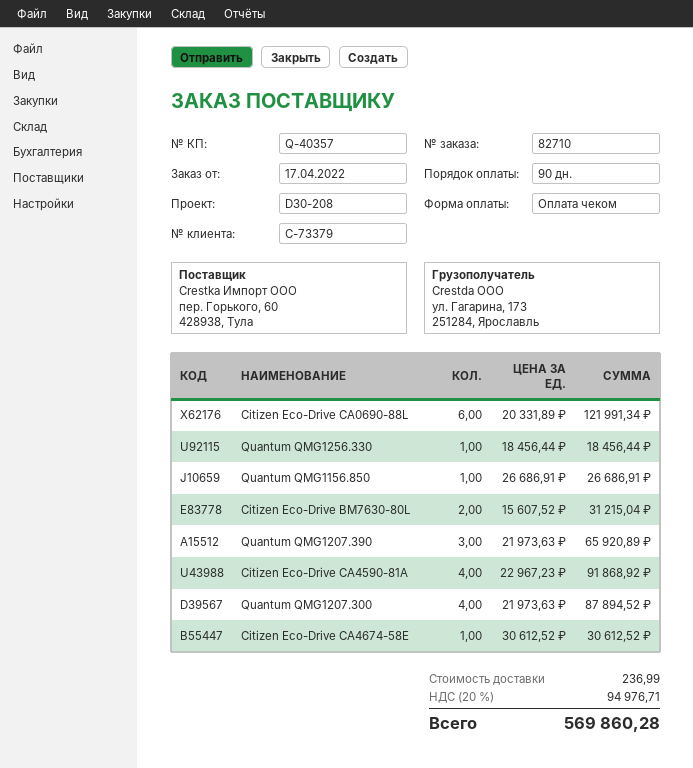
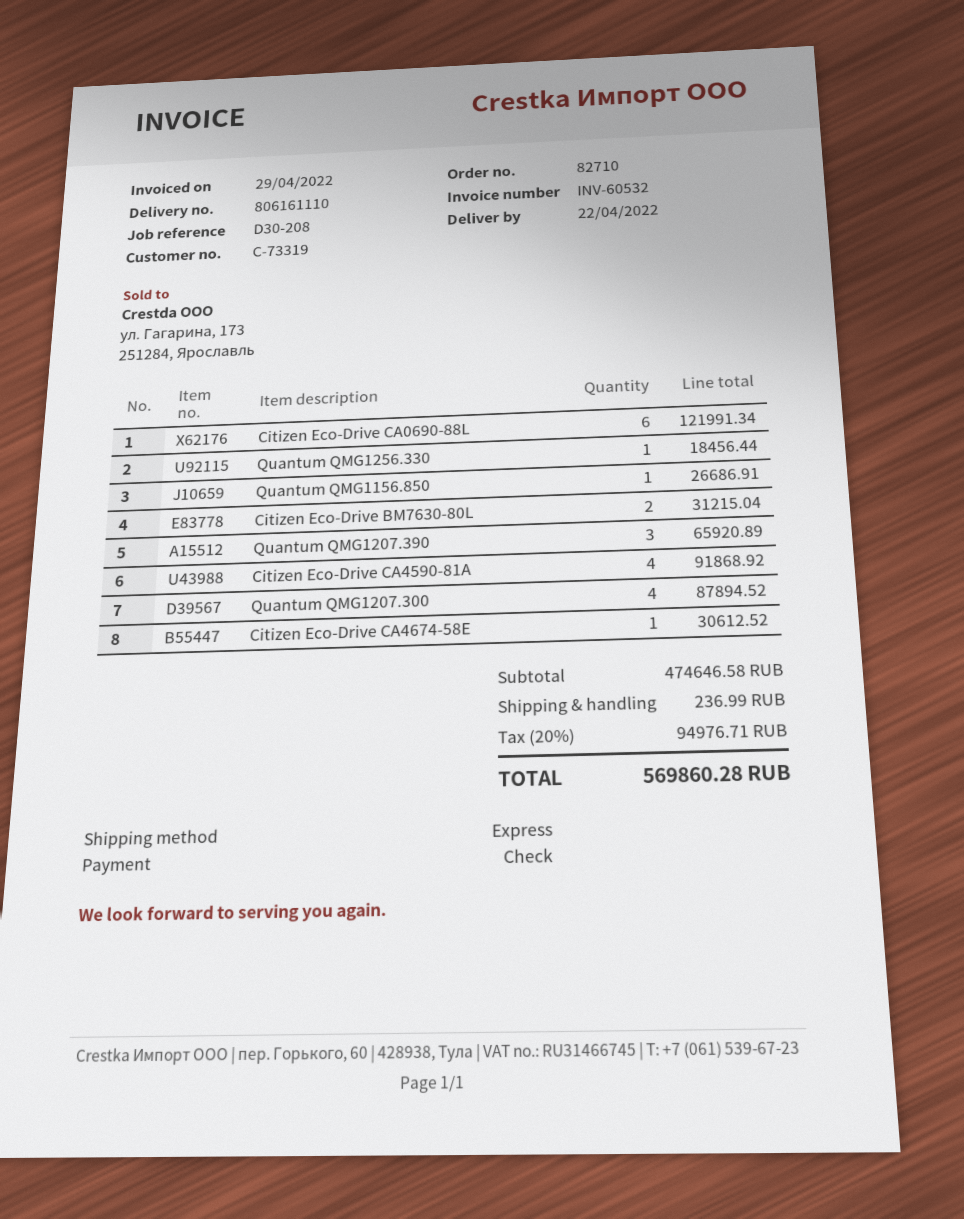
customer number: C-73379 -> C-73319

